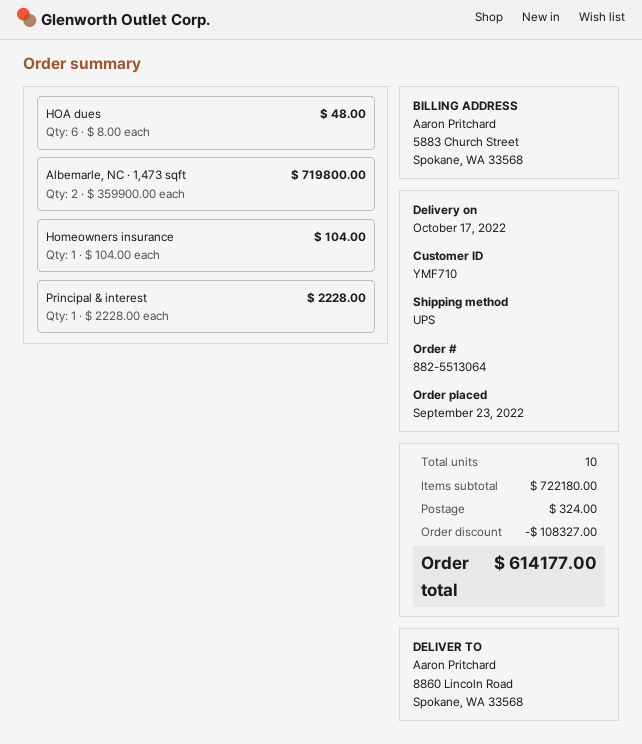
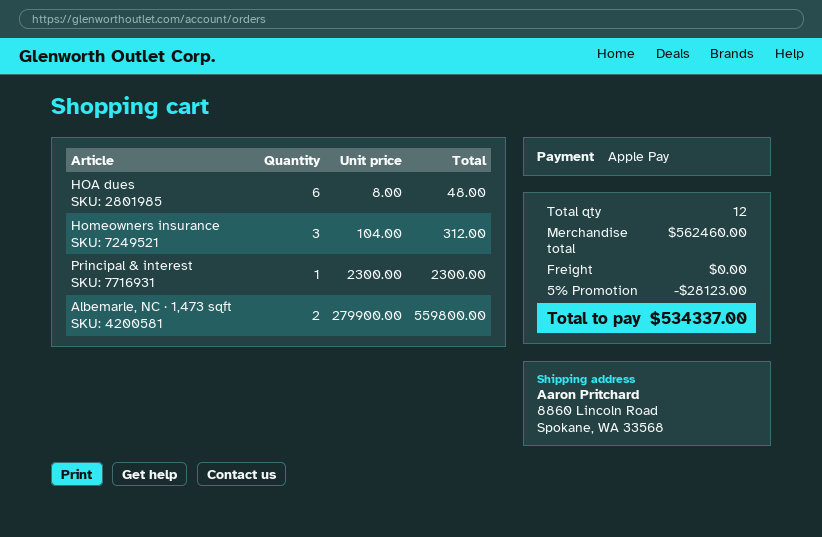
Albemarle, NC · 1,473 sqft: 2 x 359900.00 = 719800.00 -> 2 x 279900.00 = 559800.00
Homeowners insurance: 1 x 104.00 = 104.00 -> 3 x 104.00 = 312.00
Principal & interest: 1 x 2228.00 = 2228.00 -> 1 x 2300.00 = 2300.00
total quantity: 10 -> 12
subtotal: 722180.00 -> 562460.00
discount: 108327.00 -> 28123.00
shipping: 324.00 -> 0.00
total: 614177.00 -> 534337.00

